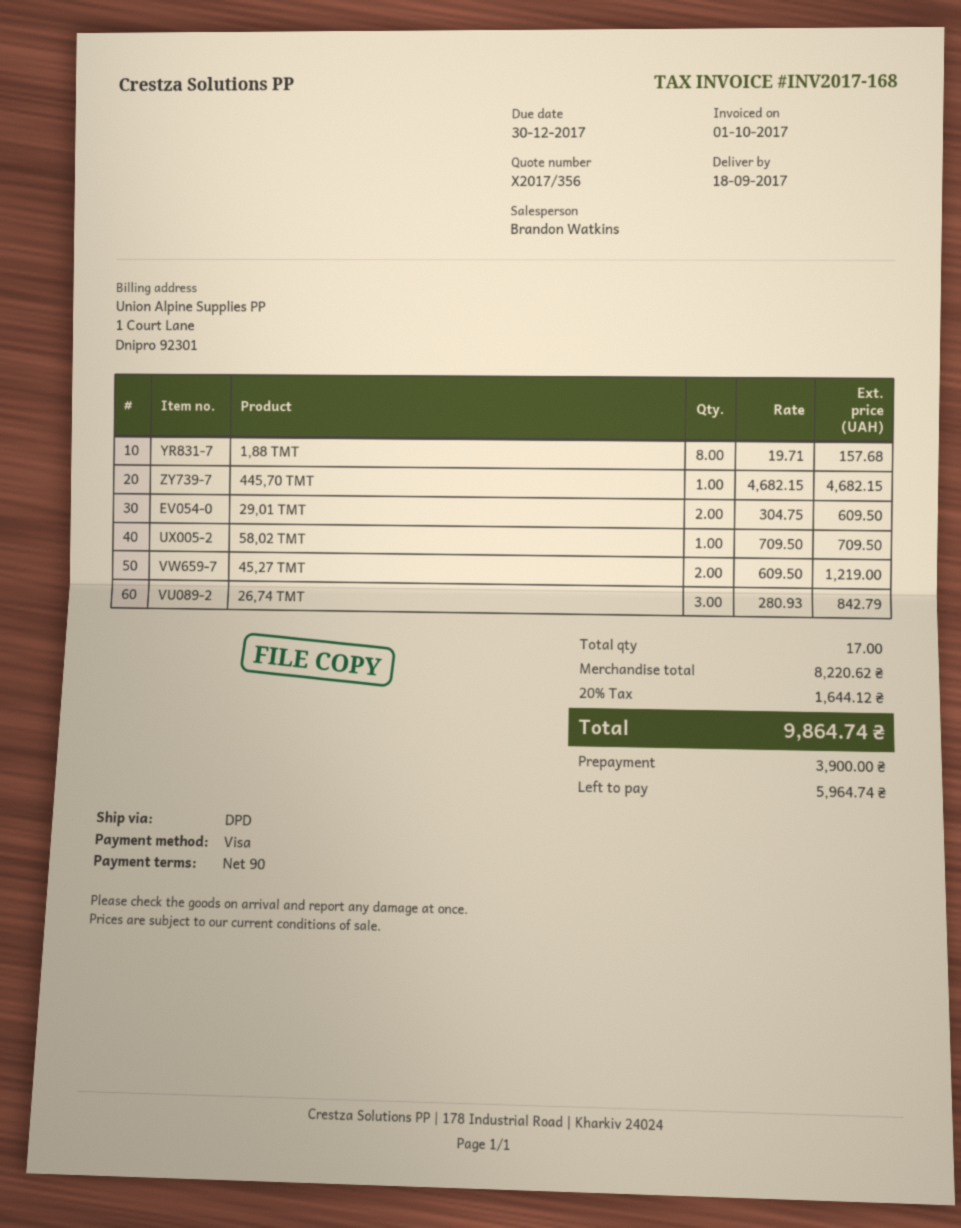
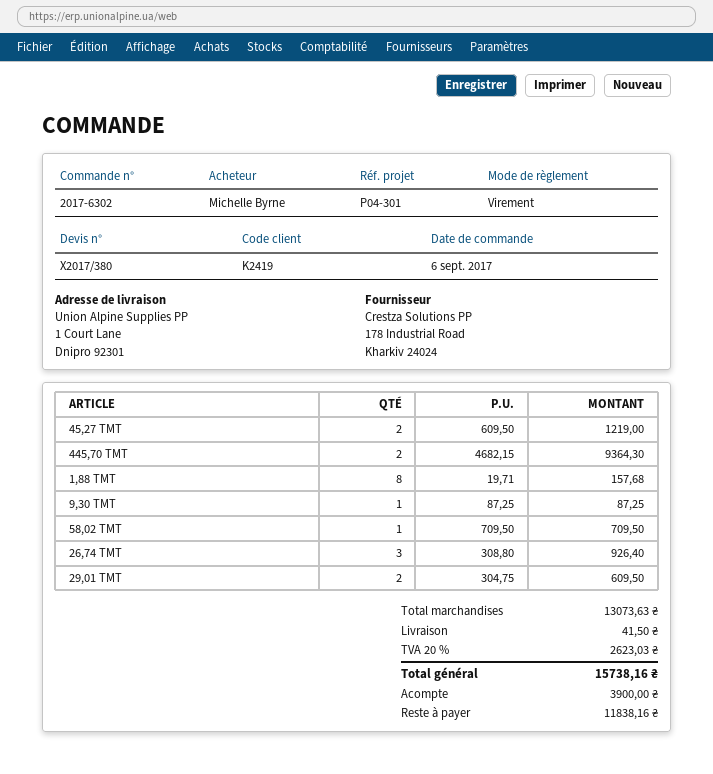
quote number: X2017/356 -> X2017/380
payment method: Visa -> bank transfer
445,70 ТМТ: 1 x 4682.15 = 4682.15 -> 2 x 4682.15 = 9364.30
26,74 ТМТ: 3 x 280.93 = 842.79 -> 3 x 308.80 = 926.40
9,30 ТМТ: none -> 1 x 87.25 = 87.25
subtotal: 8220.62 -> 13073.63
shipping: none -> 41.50
tax: 20% = 1644.12 -> 20% = 2623.03
total: 9864.74 -> 15738.16
balance: 5964.74 -> 11838.16

